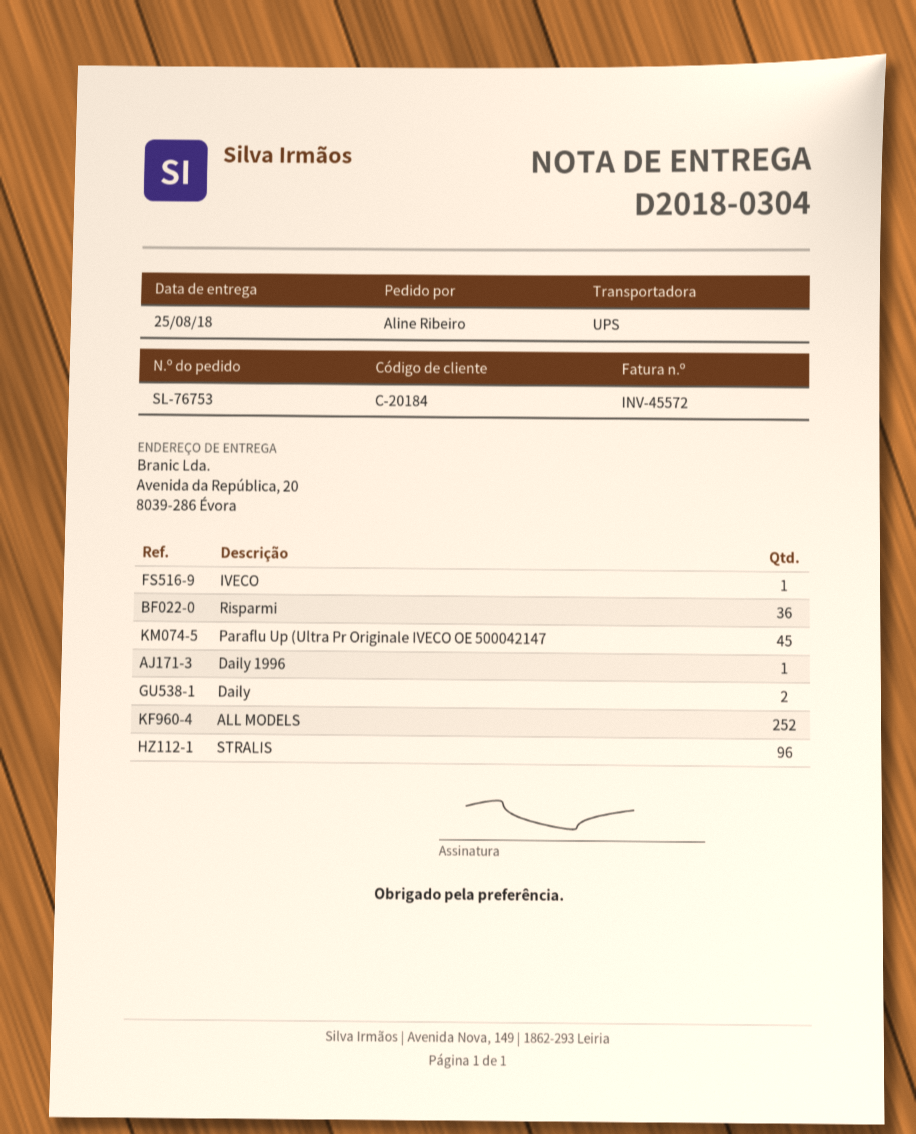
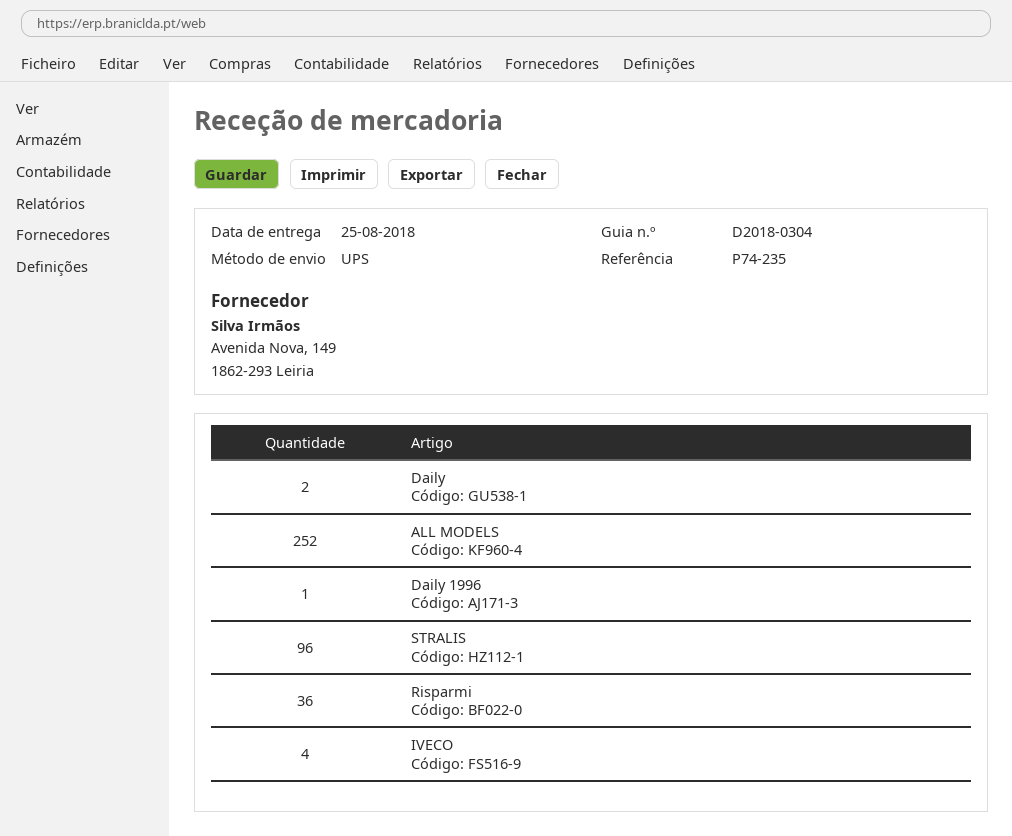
IVECO: 1 -> 4
Paraflu Up (Ultra Pr Originale IVECO OE 500042147: 45 -> none

